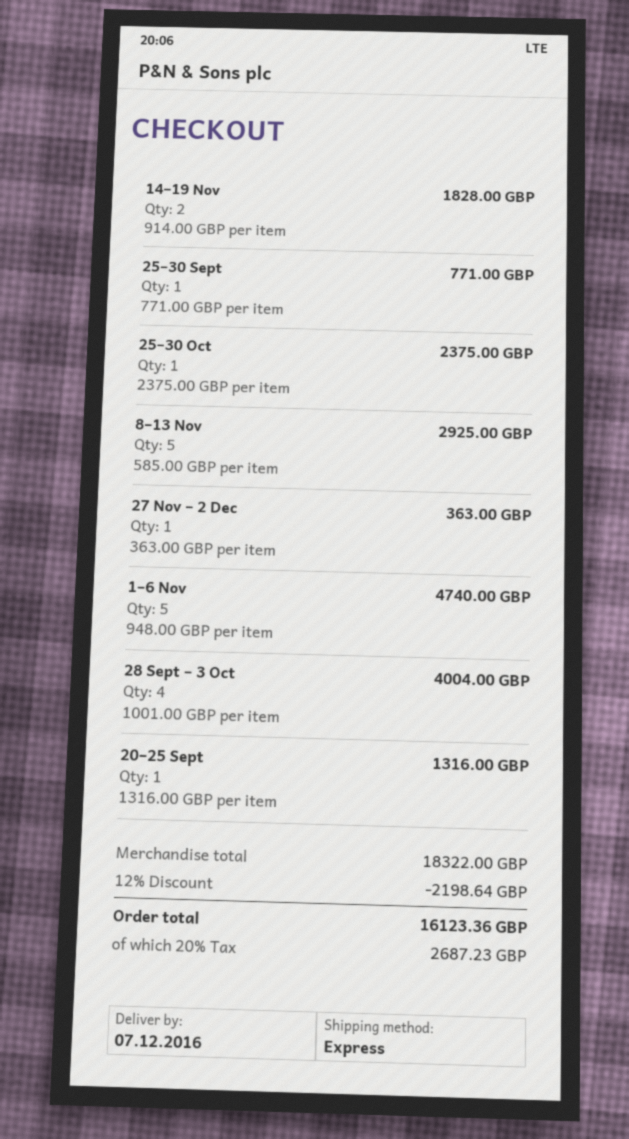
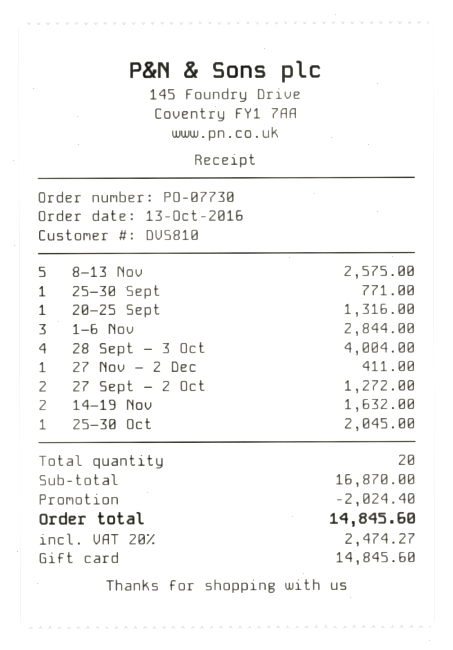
14–19 Nov: 2 for 1828.00 -> 2 for 1632.00
25–30 Oct: 1 for 2375.00 -> 1 for 2045.00
8–13 Nov: 5 for 2925.00 -> 5 for 2575.00
27 Nov – 2 Dec: 1 for 363.00 -> 1 for 411.00
1–6 Nov: 5 for 4740.00 -> 3 for 2844.00
27 Sept – 2 Oct: none -> 2 for 1272.00
subtotal: 18322.00 -> 16870.00
discount: 2198.64 -> 2024.40
tax: 20% = 2687.23 -> 20% = 2474.27
total: 16123.36 -> 14845.60

